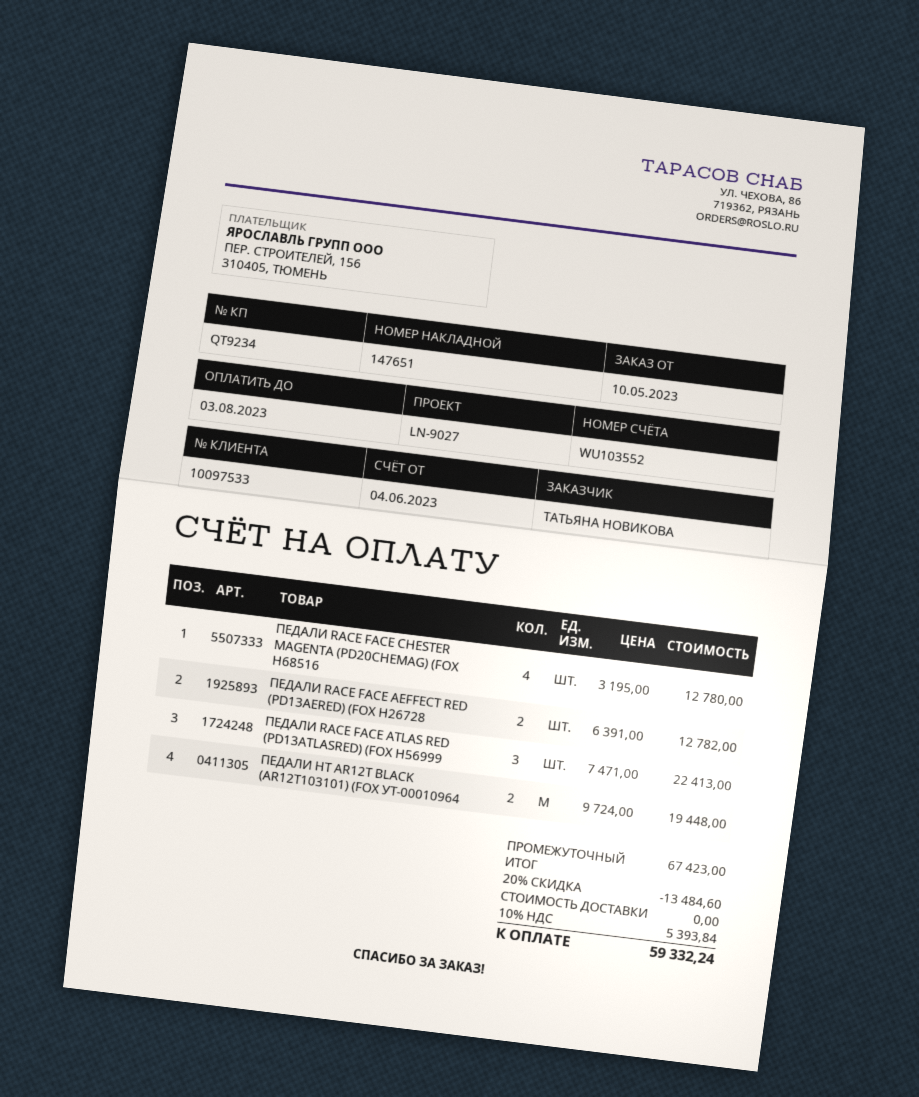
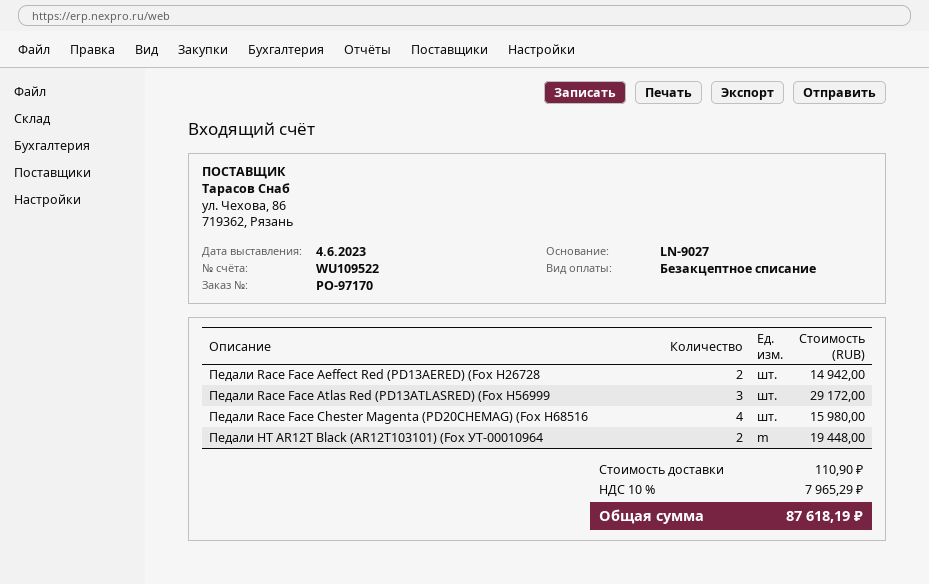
invoice number: WU103552 -> WU109522
ПЕДАЛИ RACE FACE CHESTER MAGENTA (PD20CHEMAG) (FOX Н68516: 4 for 12780.00 -> 4 for 15980.00
ПЕДАЛИ RACE FACE AEFFECT RED (PD13AERED) (FOX Н26728: 2 for 12782.00 -> 2 for 14942.00
ПЕДАЛИ RACE FACE ATLAS RED (PD13ATLASRED) (FOX Н56999: 3 for 22413.00 -> 3 for 29172.00
discount: 20% = 13484.60 -> none
shipping: 0.00 -> 110.90
tax: 10% = 5393.84 -> 10% = 7965.29
total: 59332.24 -> 87618.19

